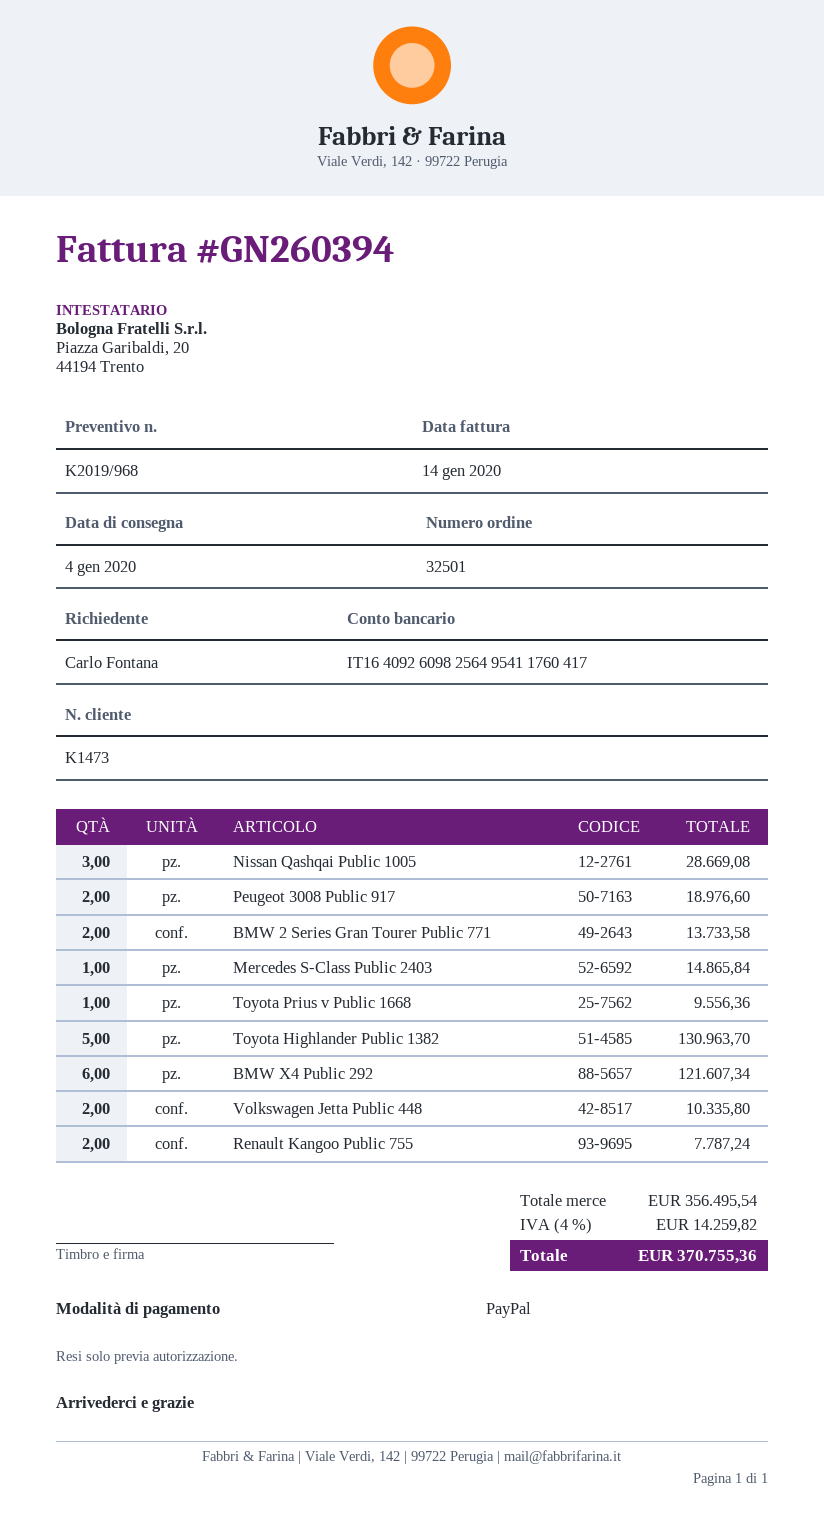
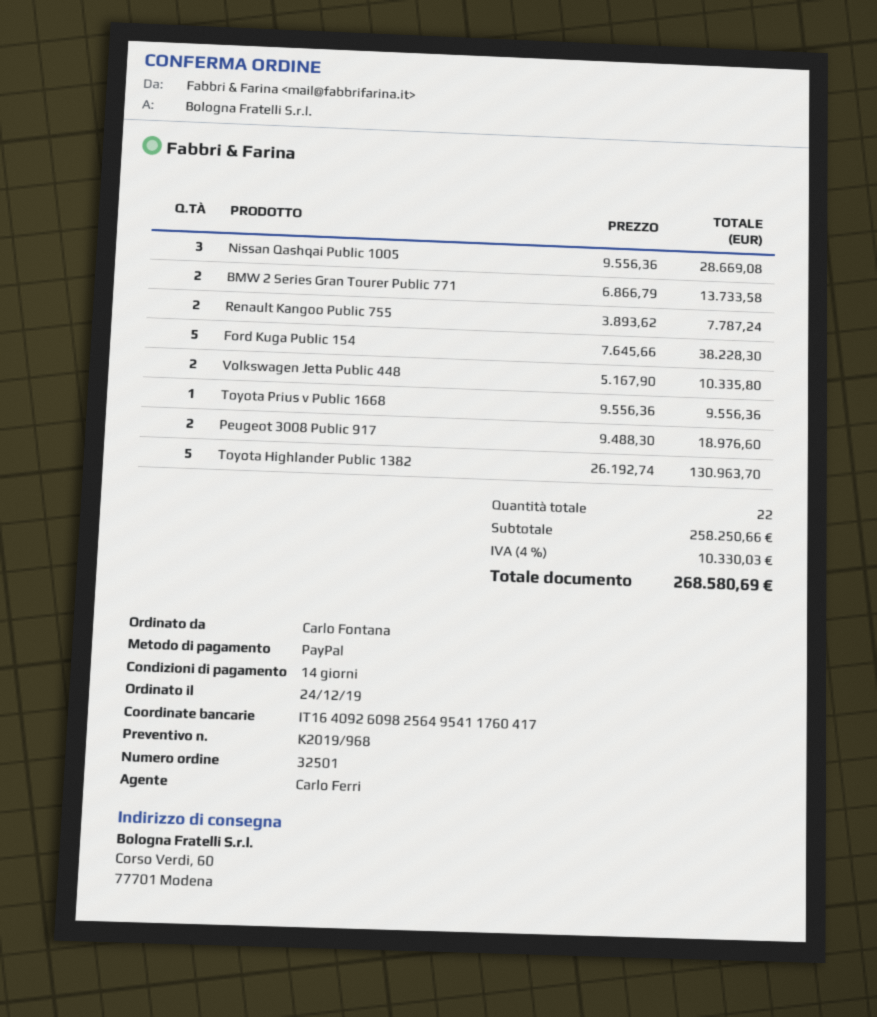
Mercedes S-Class Public 2403: 1 for 14865.84 -> none
BMW X4 Public 292: 6 for 121607.34 -> none
Ford Kuga Public 154: none -> 5 for 38228.30
subtotal: 356495.54 -> 258250.66
tax: 4% = 14259.82 -> 4% = 10330.03
total: 370755.36 -> 268580.69

